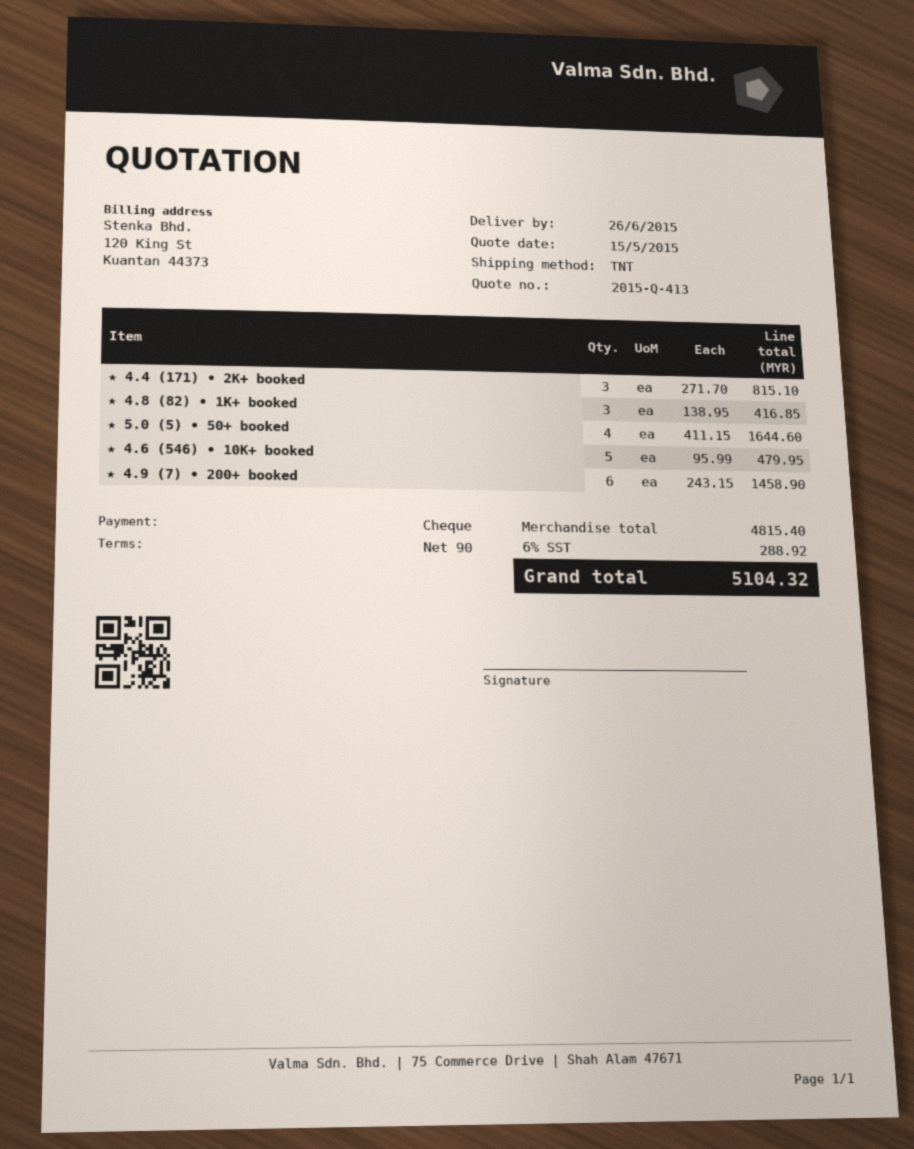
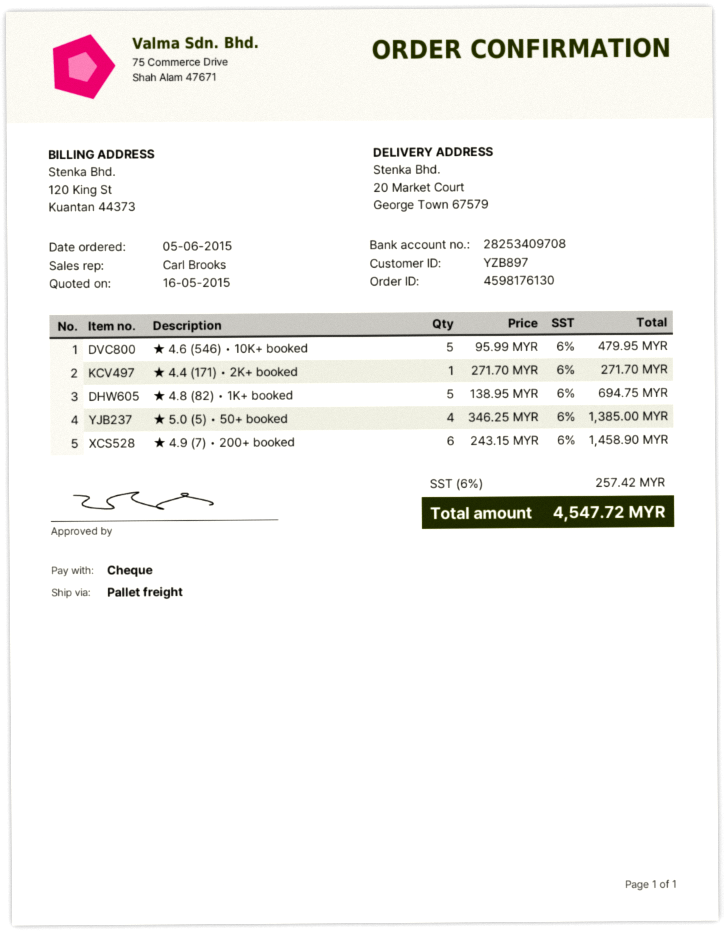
quote date: 2015-05-15 -> 2015-05-16
shipping method: TNT -> pallet freight
★ 4.4 (171) • 2K+ booked: 3 x 271.70 = 815.10 -> 1 x 271.70 = 271.70
★ 4.8 (82) • 1K+ booked: 3 x 138.95 = 416.85 -> 5 x 138.95 = 694.75
★ 5.0 (5) • 50+ booked: 4 x 411.15 = 1644.60 -> 4 x 346.25 = 1385.00
tax: 6% = 288.92 -> 6% = 257.42
total: 5104.32 -> 4547.72

